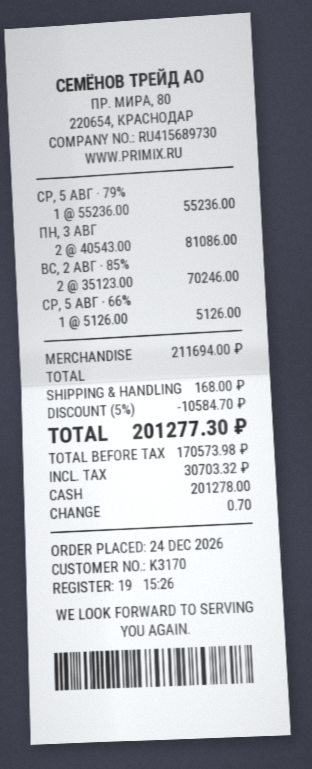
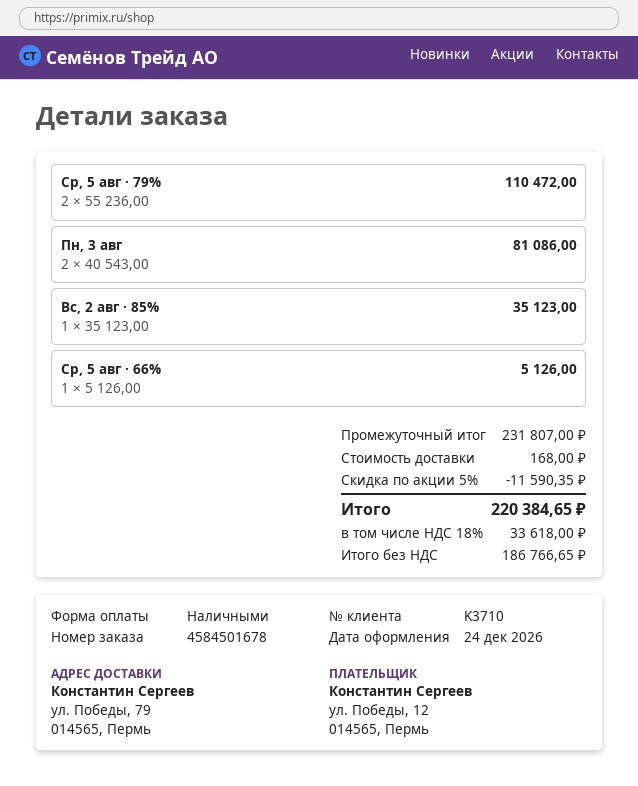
customer number: K3170 -> K3710
СР, 5 АВГ · 79%: 1 x 55236.00 = 55236.00 -> 2 x 55236.00 = 110472.00
ВС, 2 АВГ · 85%: 2 x 35123.00 = 70246.00 -> 1 x 35123.00 = 35123.00
subtotal: 211694.00 -> 231807.00
discount: 5% = 10584.70 -> 5% = 11590.35
net: 170573.98 -> 186766.65
tax: 30703.32 -> 33618.00
total: 201277.30 -> 220384.65

